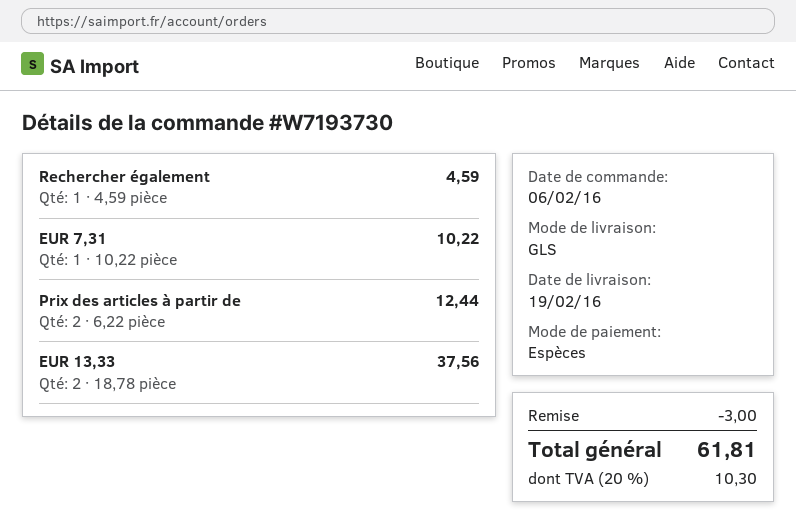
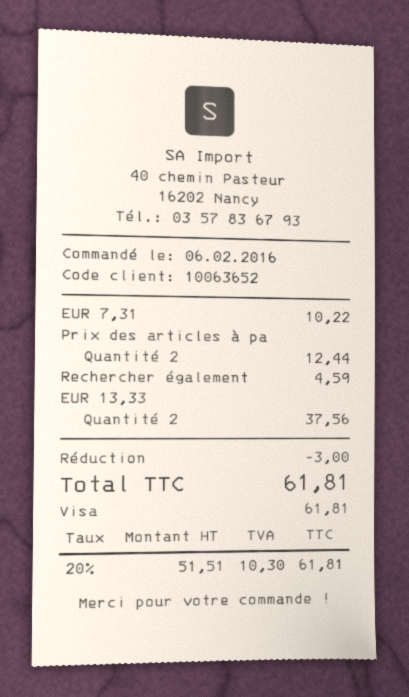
payment method: cash -> Visa

